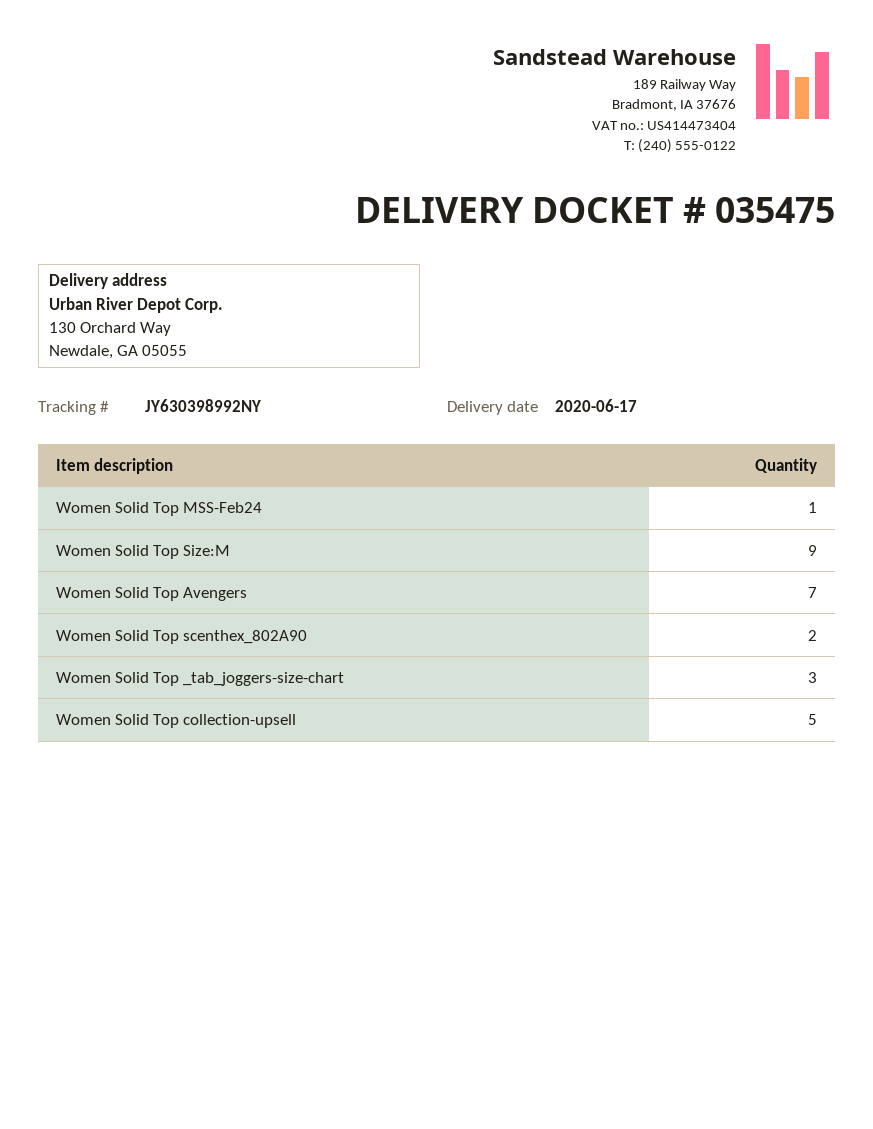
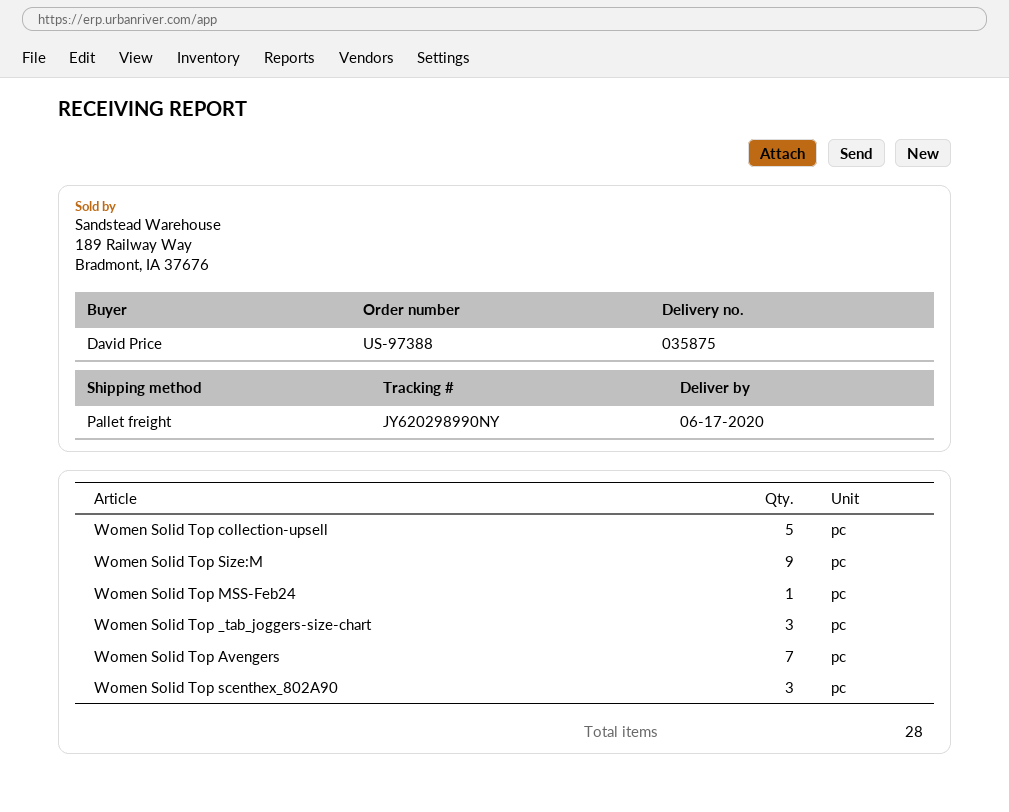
delivery note number: 035475 -> 035875
tracking number: JY630398992NY -> JY620298990NY
Women Solid Top scenthex_802A90: 2 -> 3

